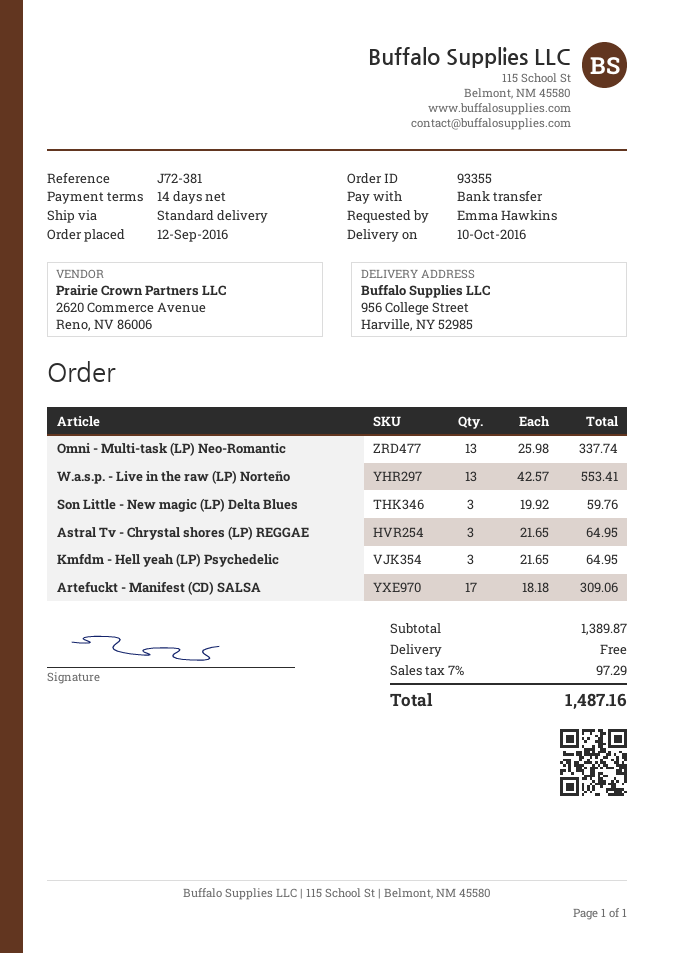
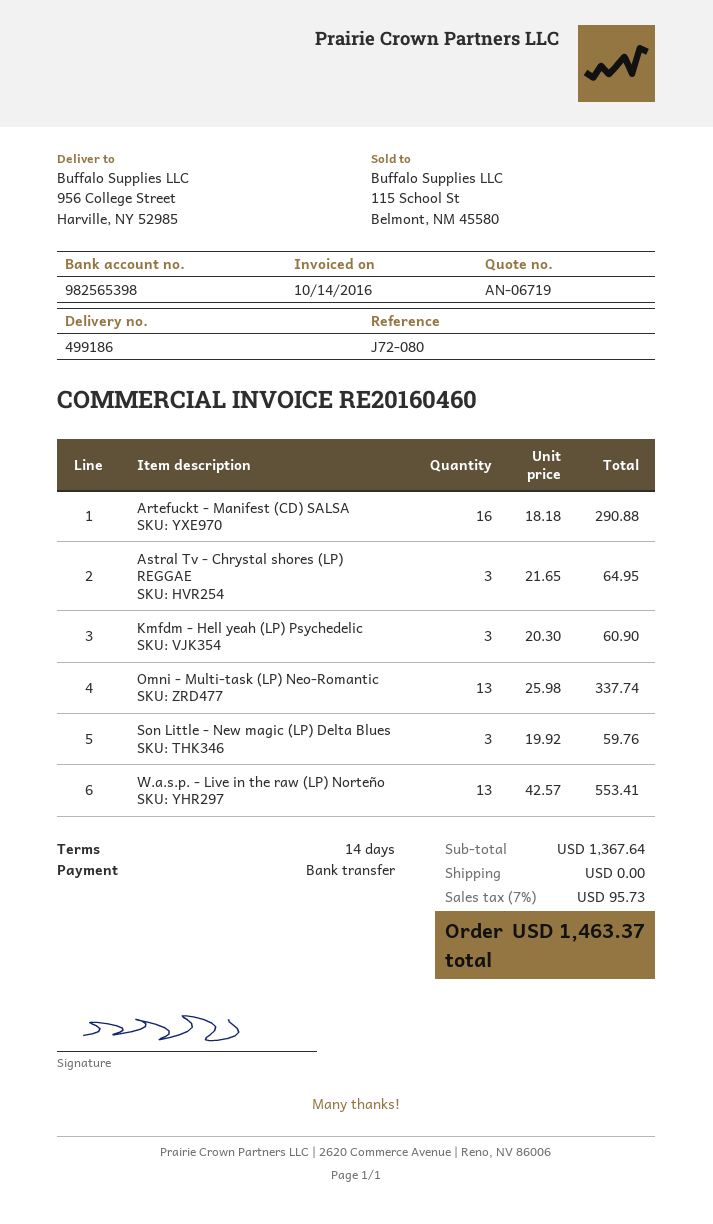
reference: J72-381 -> J72-080
Kmfdm - Hell yeah (LP) Psychedelic: 3 x 21.65 = 64.95 -> 3 x 20.30 = 60.90
Artefuckt - Manifest (CD) SALSA: 17 x 18.18 = 309.06 -> 16 x 18.18 = 290.88
subtotal: 1389.87 -> 1367.64
tax: 7% = 97.29 -> 7% = 95.73
total: 1487.16 -> 1463.37

